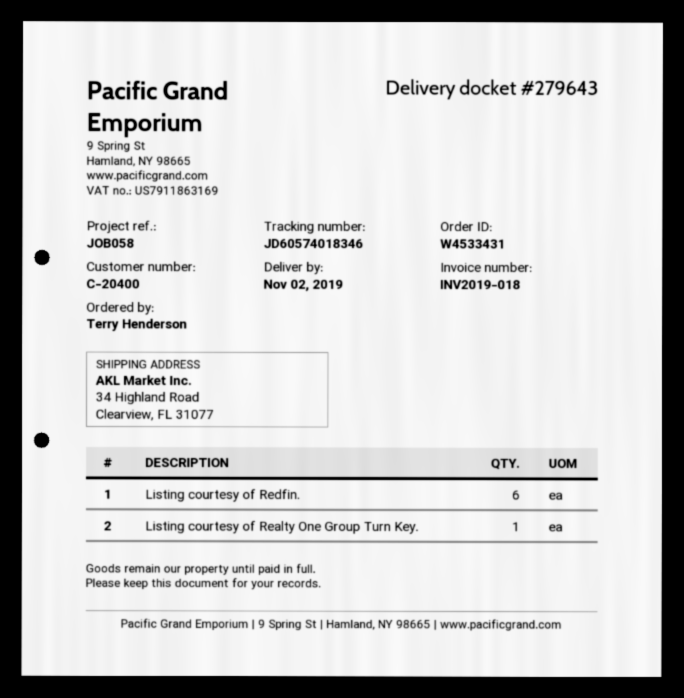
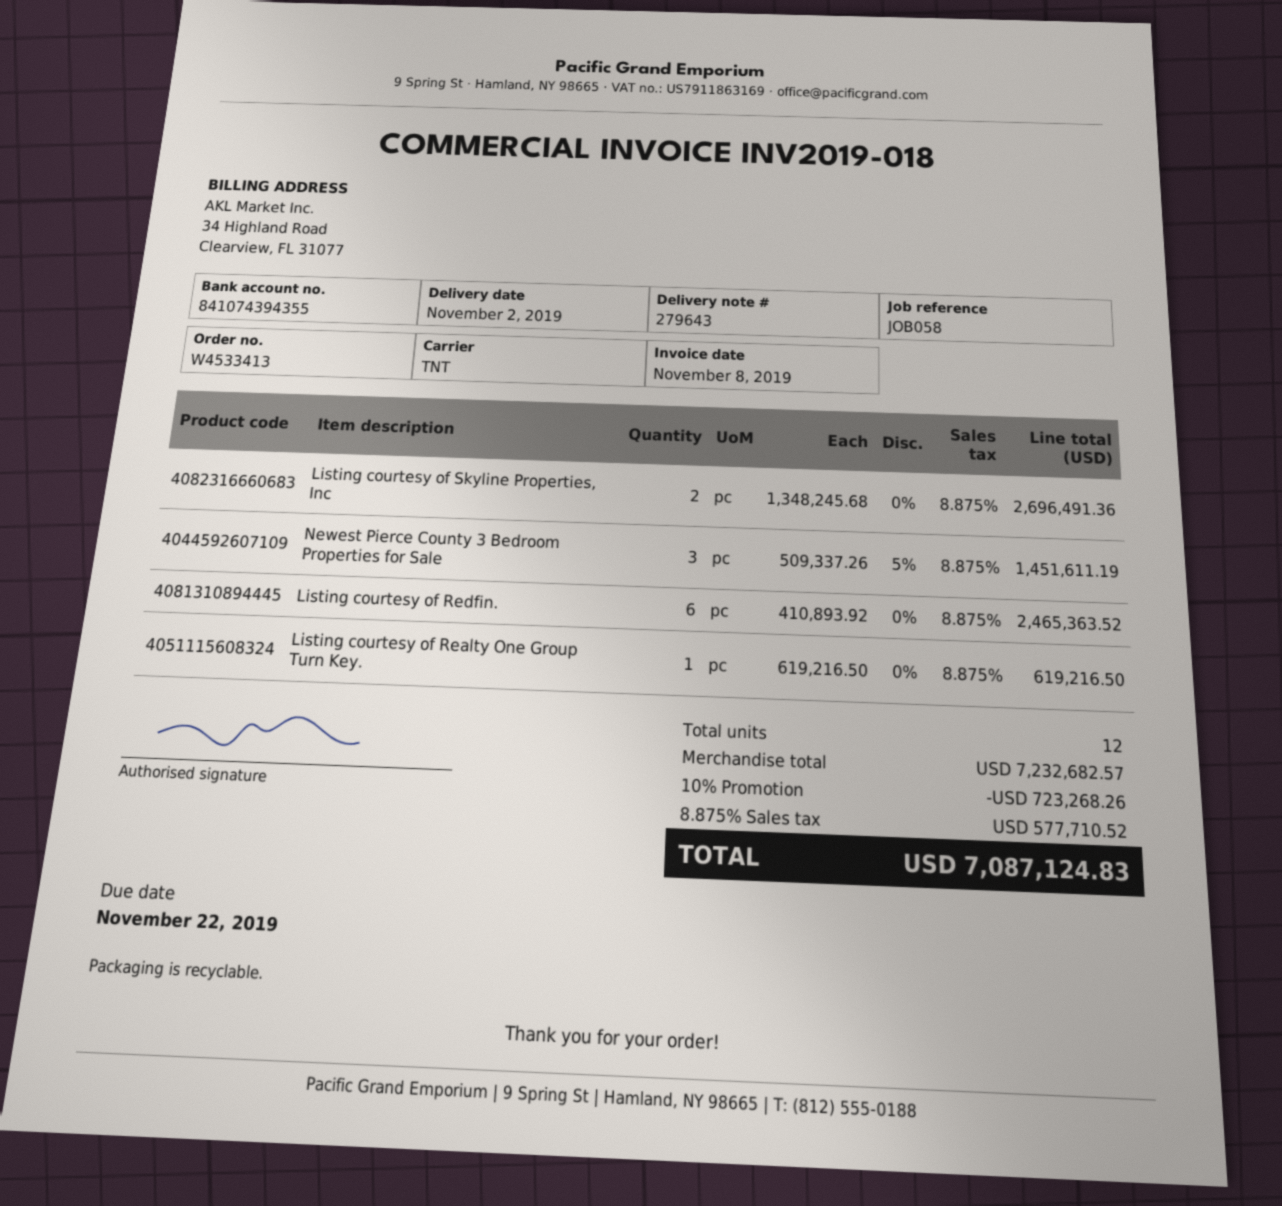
order number: W4533431 -> W4533413
Listing courtesy of Skyline Properties, Inc: none -> 2
Newest Pierce County 3 Bedroom Properties for Sale: none -> 3

